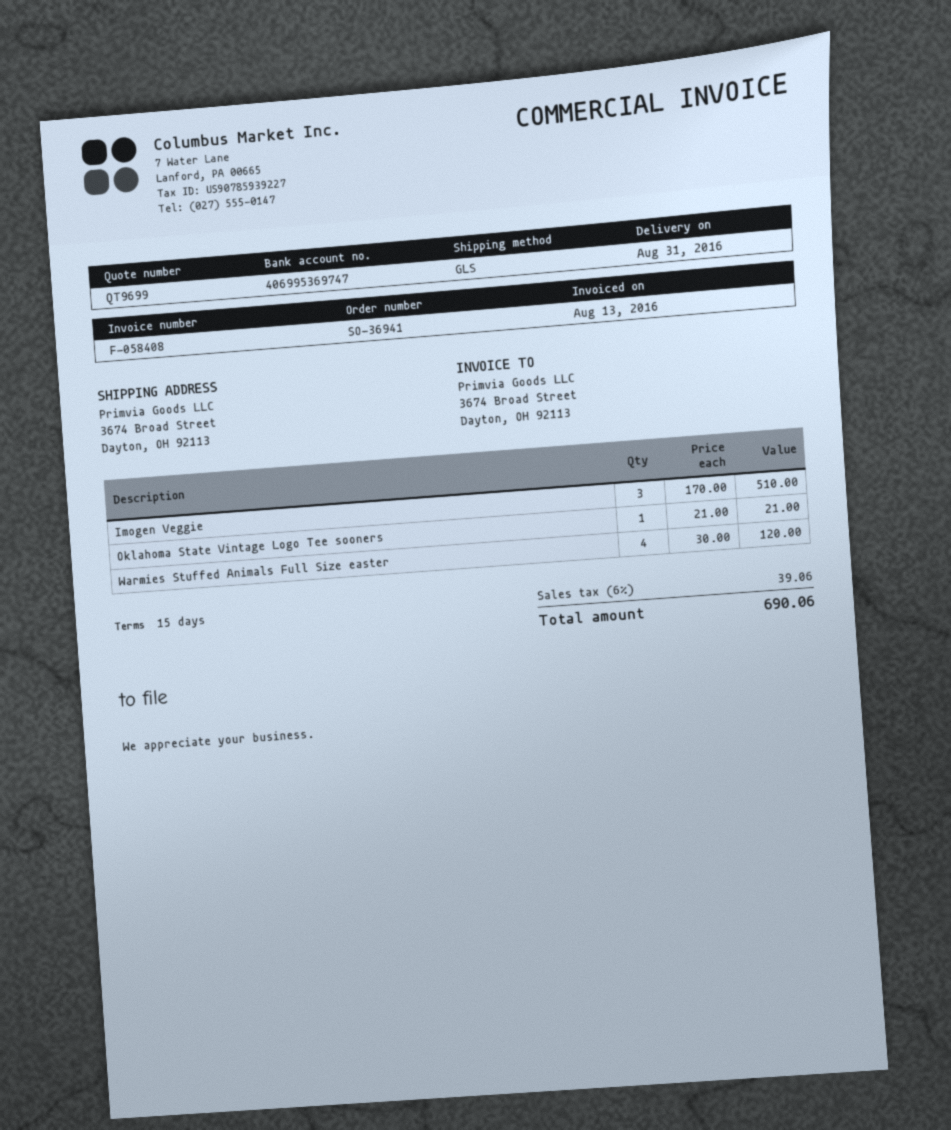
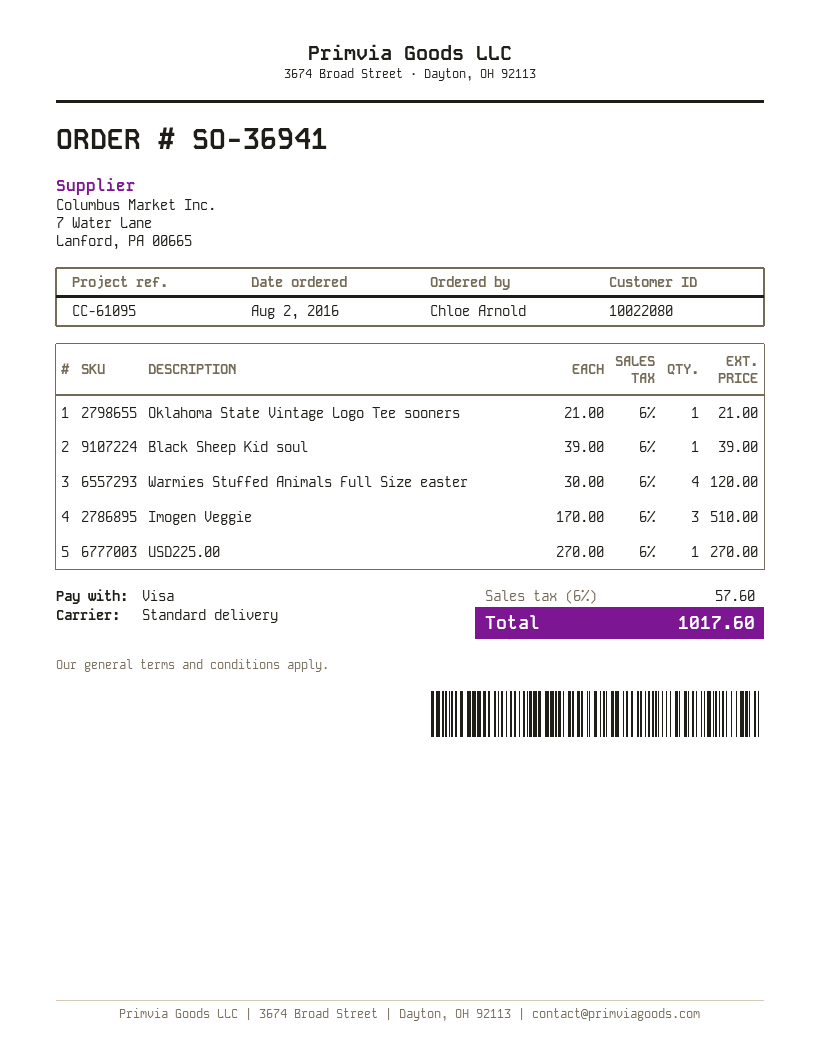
shipping method: GLS -> standard
Black Sheep Kid soul: none -> 1 x 39.00 = 39.00
USD225.00: none -> 1 x 270.00 = 270.00
tax: 6% = 39.06 -> 6% = 57.60
total: 690.06 -> 1017.60

